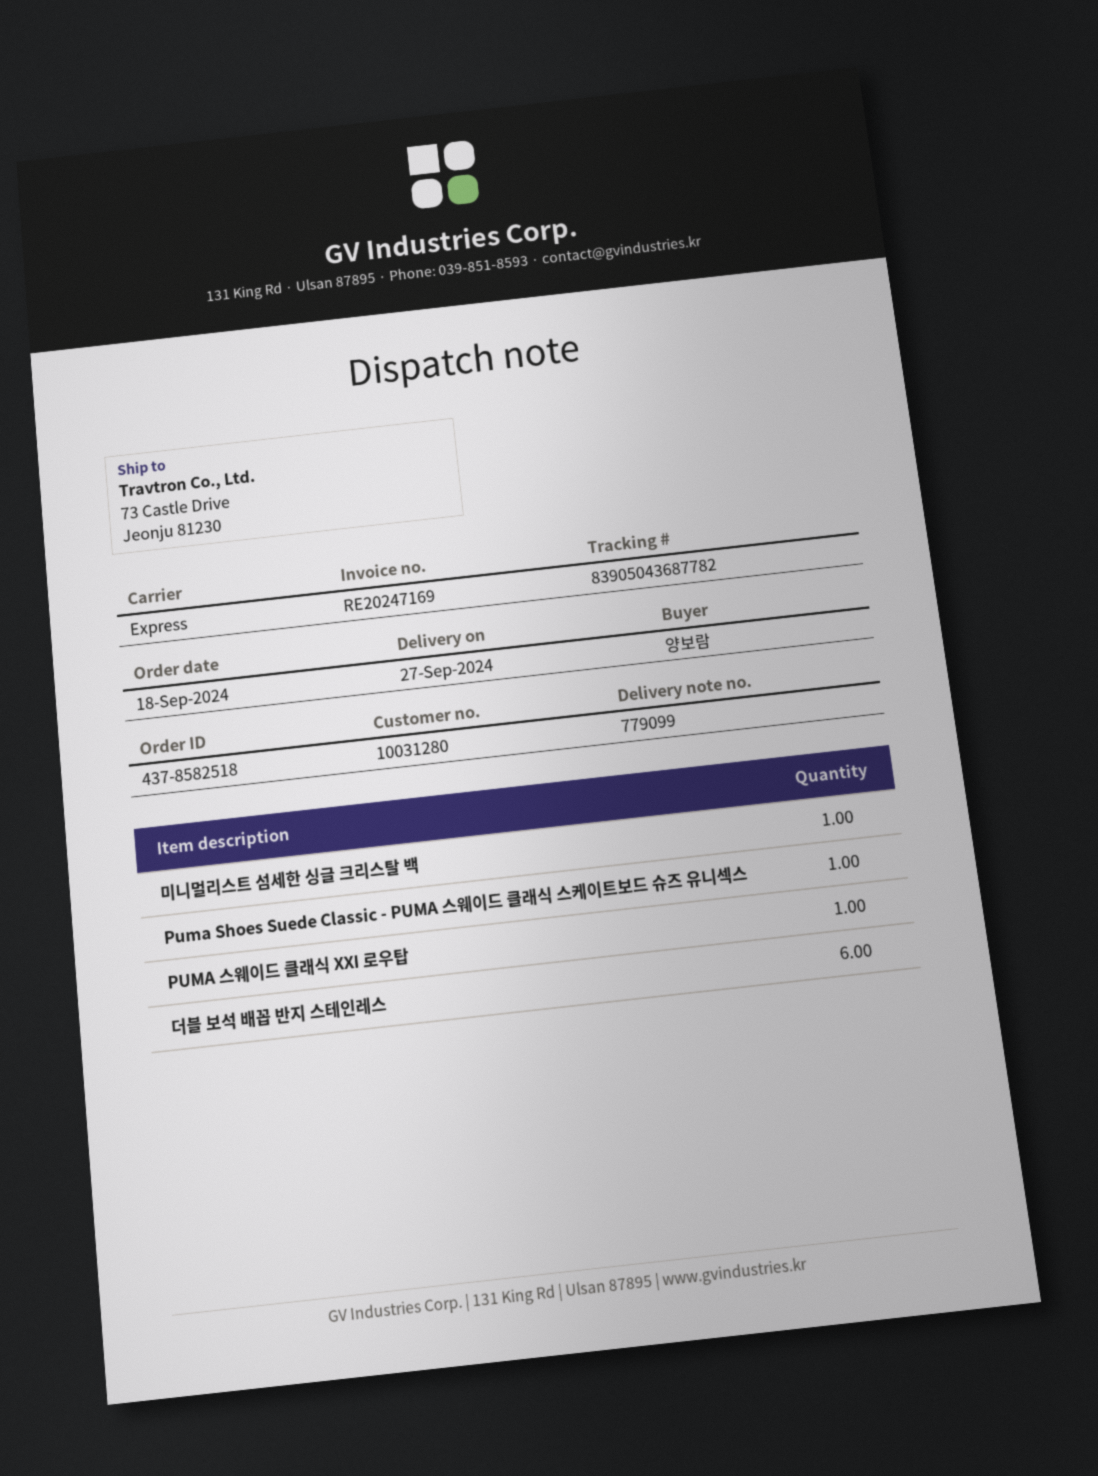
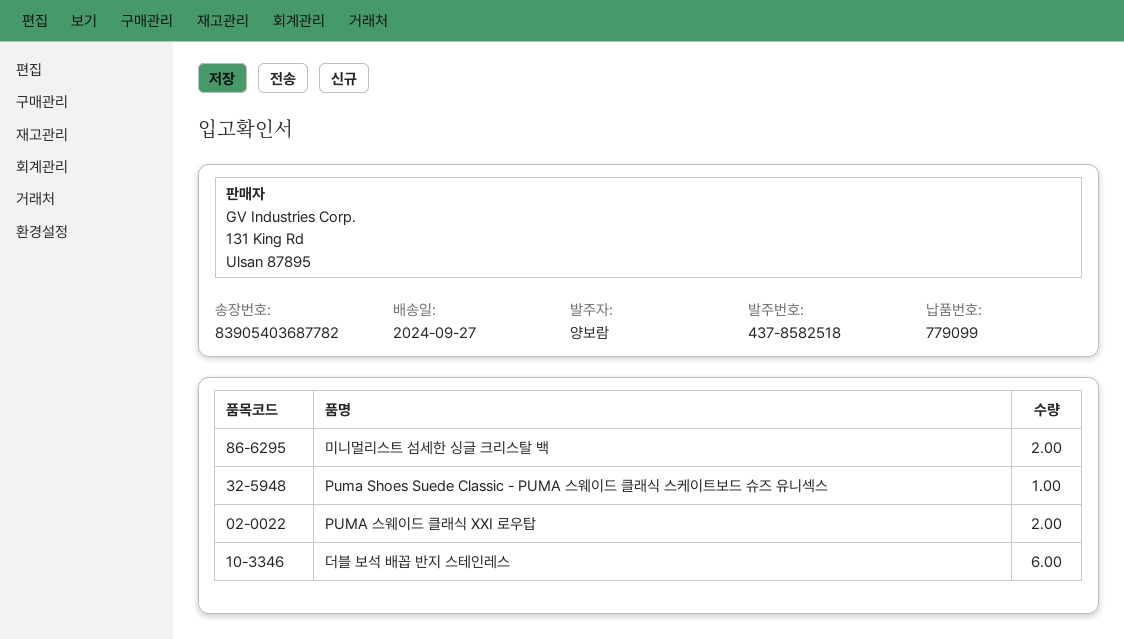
tracking number: 83905043687782 -> 83905403687782
미니멀리스트 섬세한 싱글 크리스탈 백: 1 -> 2
PUMA 스웨이드 클래식 XXI 로우탑: 1 -> 2

